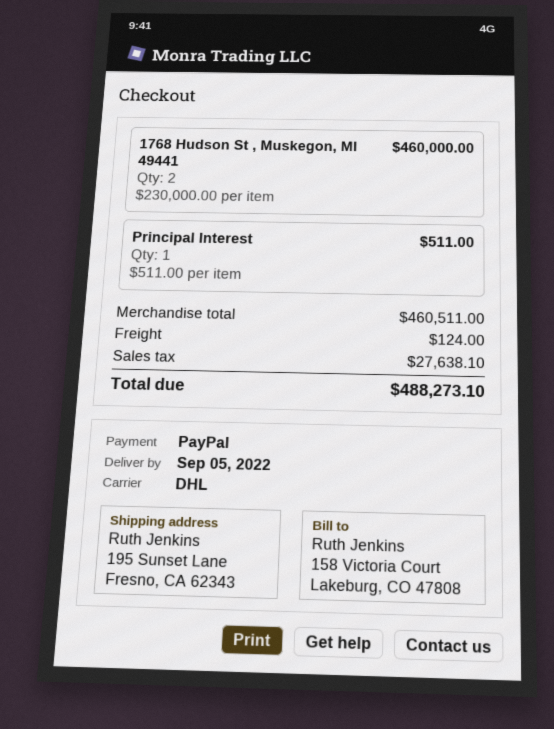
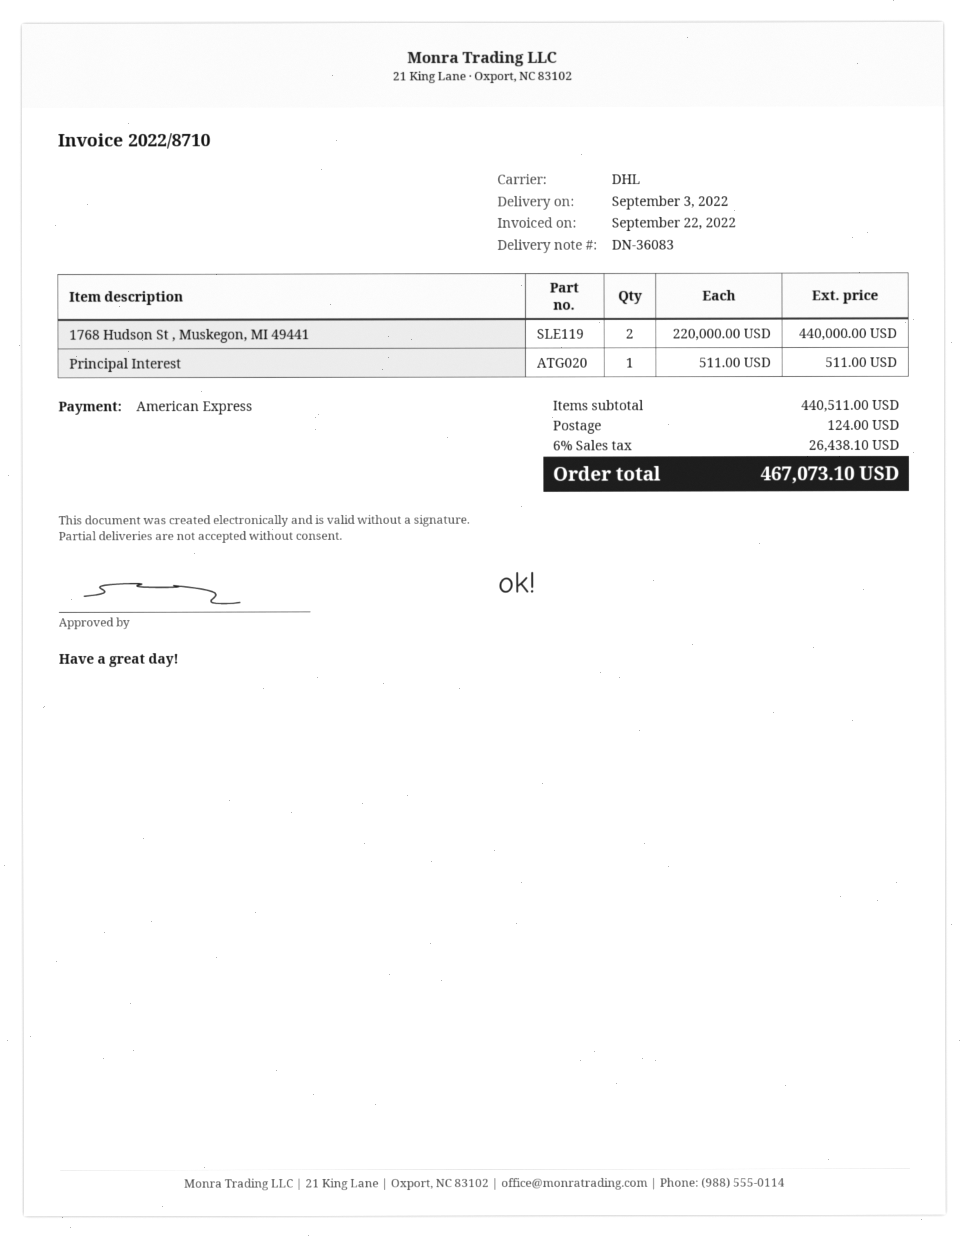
delivery date: 2022-09-05 -> 2022-09-03
payment method: PayPal -> American Express
1768 Hudson St , Muskegon, MI 49441: 2 x 230000.00 = 460000.00 -> 2 x 220000.00 = 440000.00
subtotal: 460511.00 -> 440511.00
tax: 27638.10 -> 26438.10
total: 488273.10 -> 467073.10

